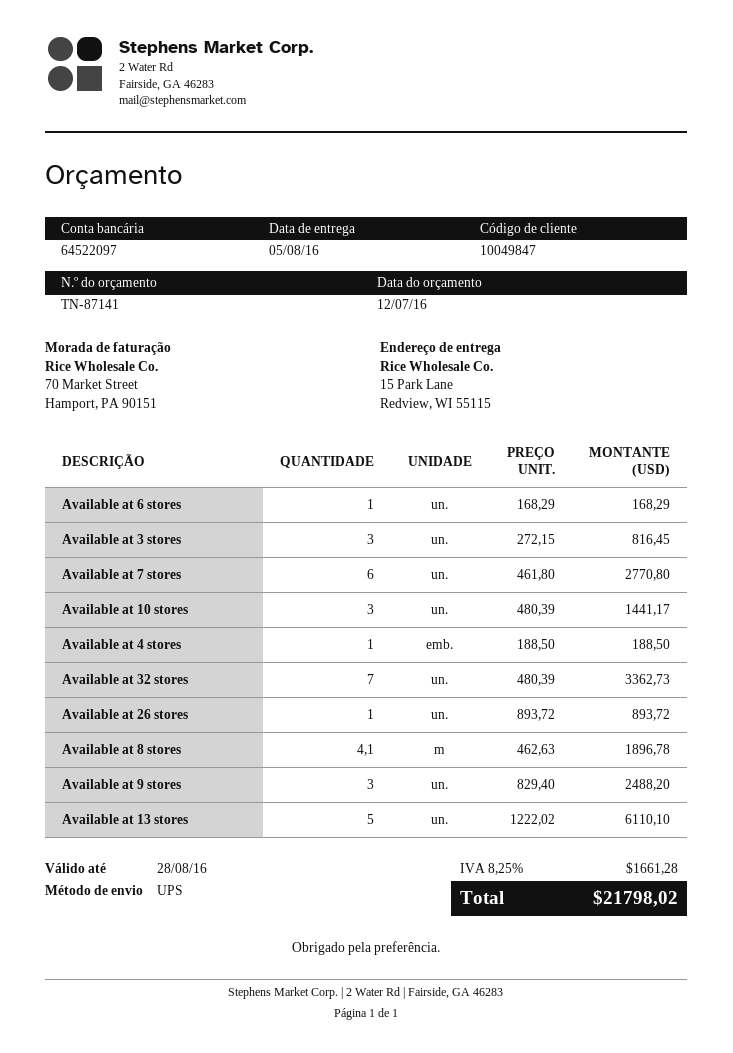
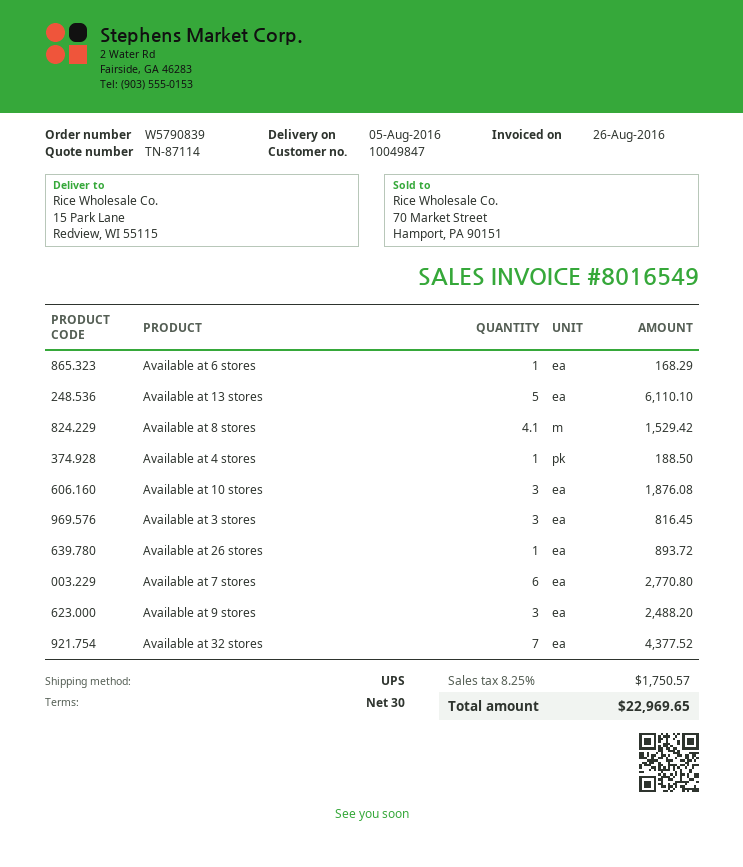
quote number: TN-87141 -> TN-87114
Available at 10 stores: 3 for 1441.17 -> 3 for 1876.08
Available at 32 stores: 7 for 3362.73 -> 7 for 4377.52
Available at 8 stores: 4.1 for 1896.78 -> 4.1 for 1529.42
tax: 8.25% = 1661.28 -> 8.25% = 1750.57
total: 21798.02 -> 22969.65

